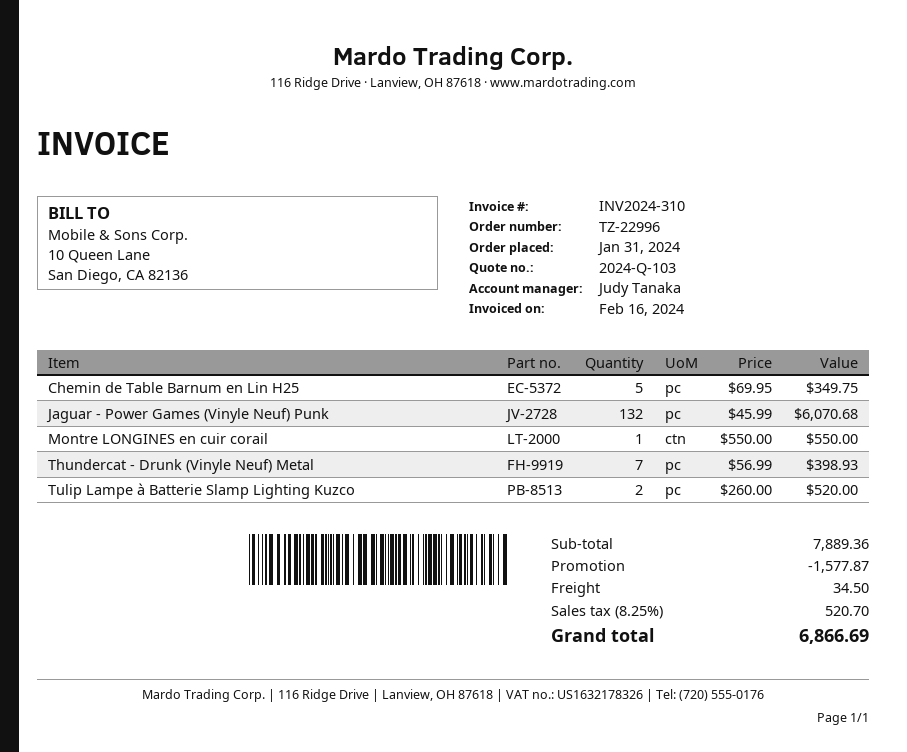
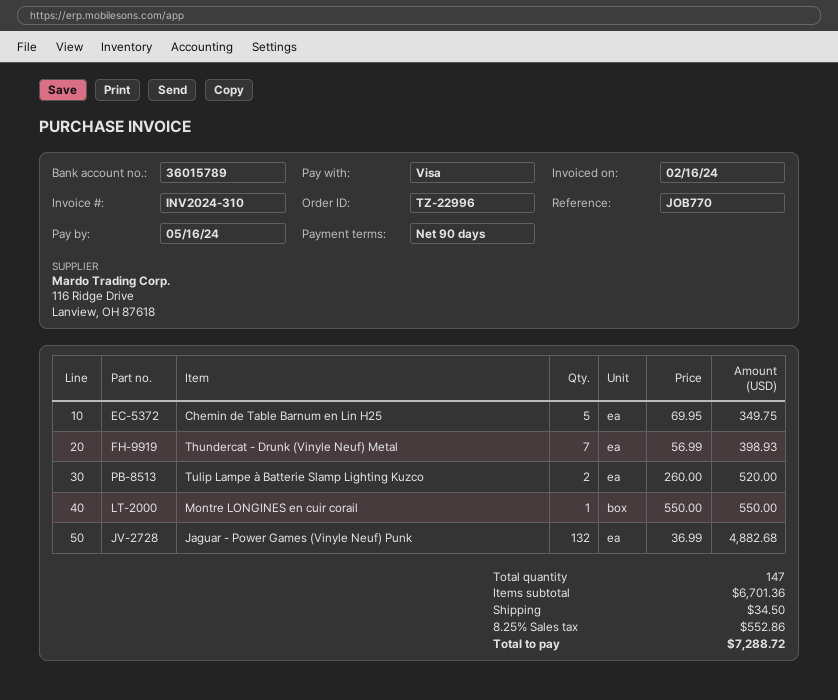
Jaguar - Power Games (Vinyle Neuf) Punk: 132 x 45.99 = 6070.68 -> 132 x 36.99 = 4882.68
subtotal: 7889.36 -> 6701.36
discount: 1577.87 -> none
tax: 8.25% = 520.70 -> 8.25% = 552.86
total: 6866.69 -> 7288.72

